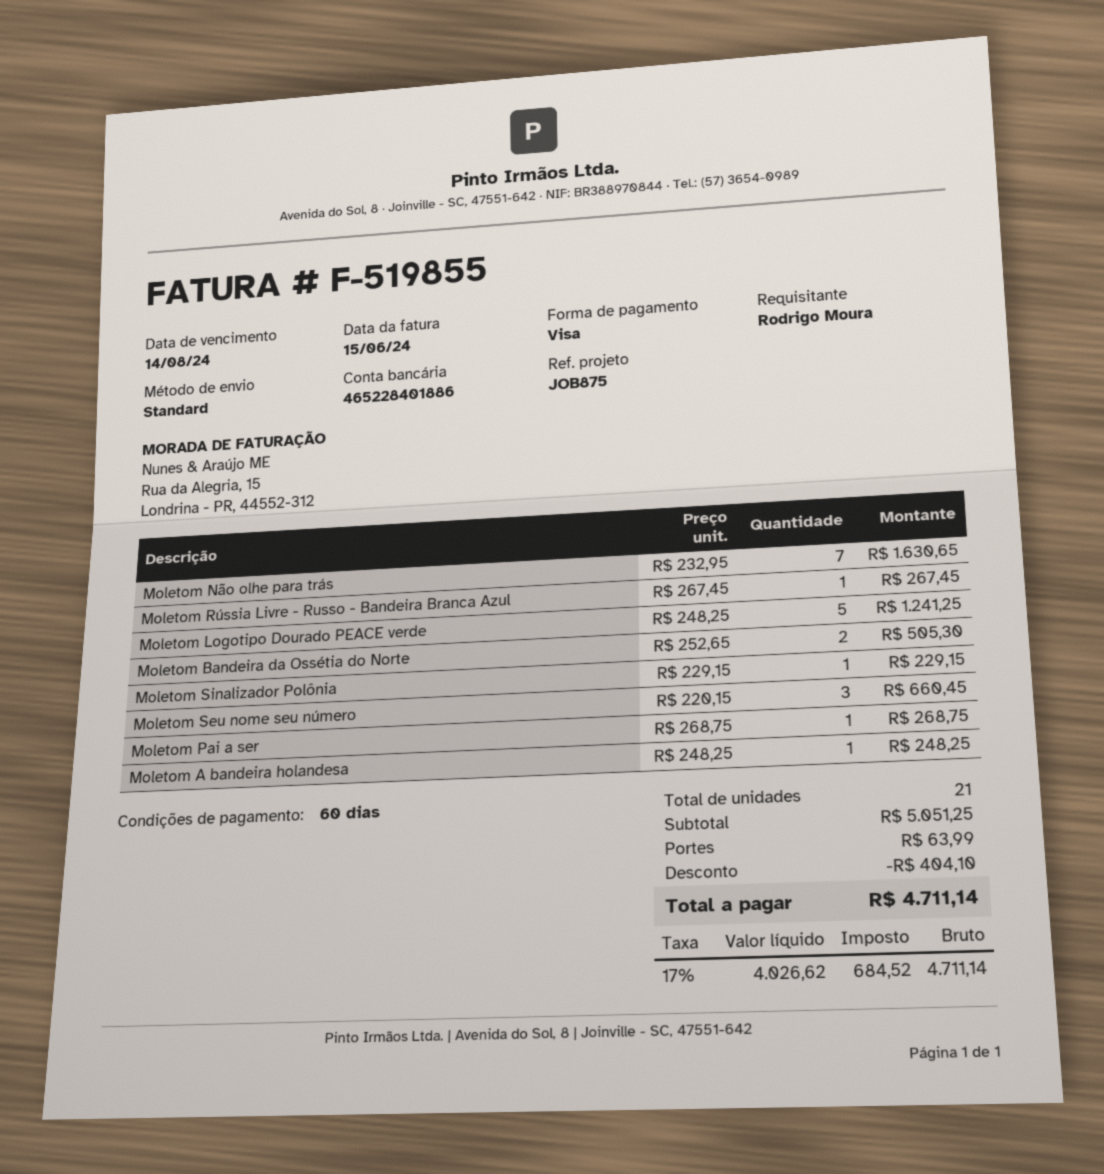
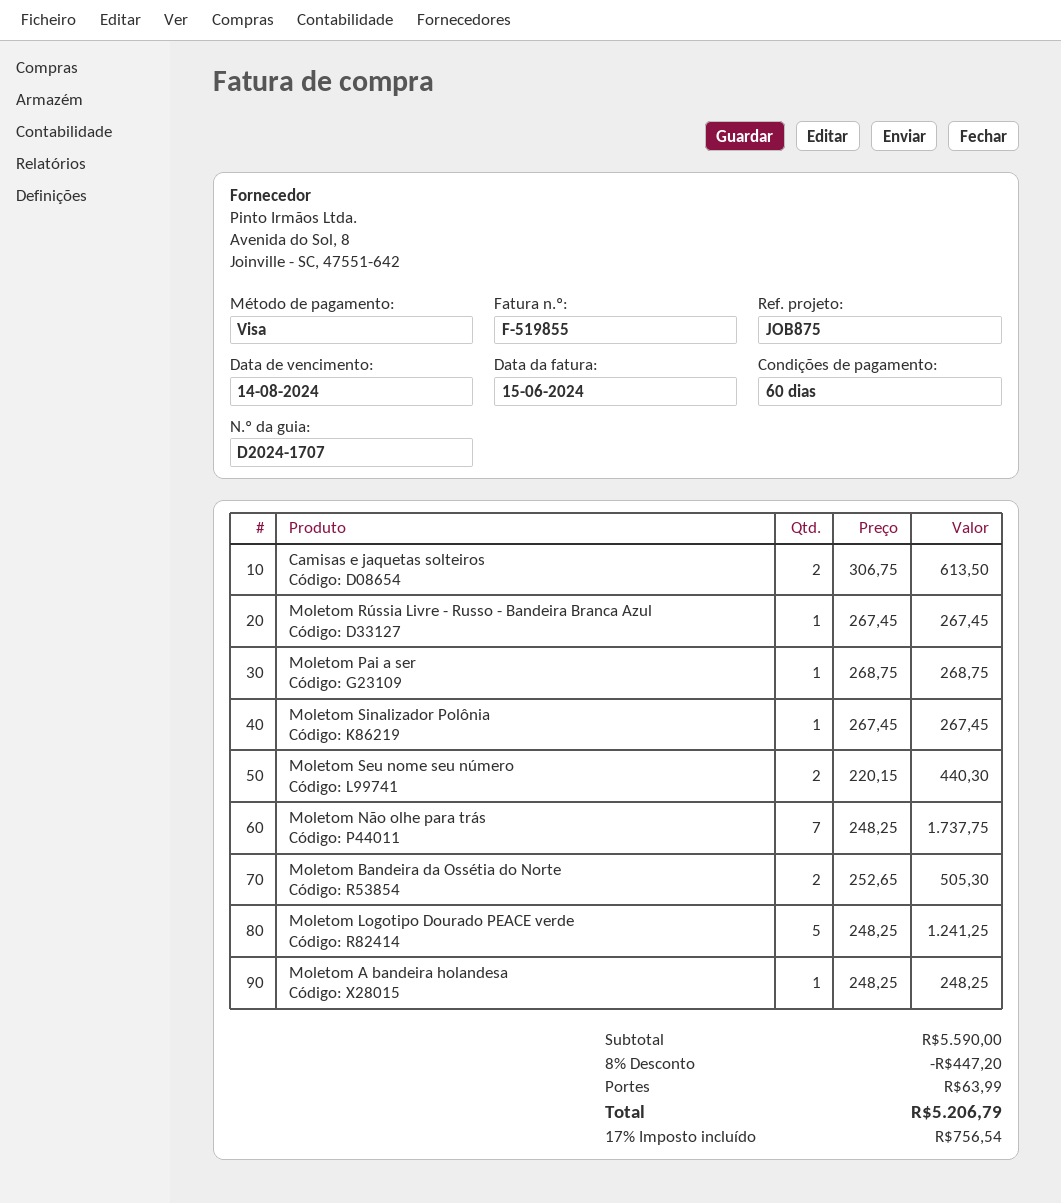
Moletom Não olhe para trás: 7 x 232.95 = 1630.65 -> 7 x 248.25 = 1737.75
Moletom Sinalizador Polônia: 1 x 229.15 = 229.15 -> 1 x 267.45 = 267.45
Moletom Seu nome seu número: 3 x 220.15 = 660.45 -> 2 x 220.15 = 440.30
Camisas e jaquetas solteiros: none -> 2 x 306.75 = 613.50
subtotal: 5051.25 -> 5590.00
discount: 404.10 -> 447.20
tax: 17% = 684.52 -> 17% = 756.54
total: 4711.14 -> 5206.79

